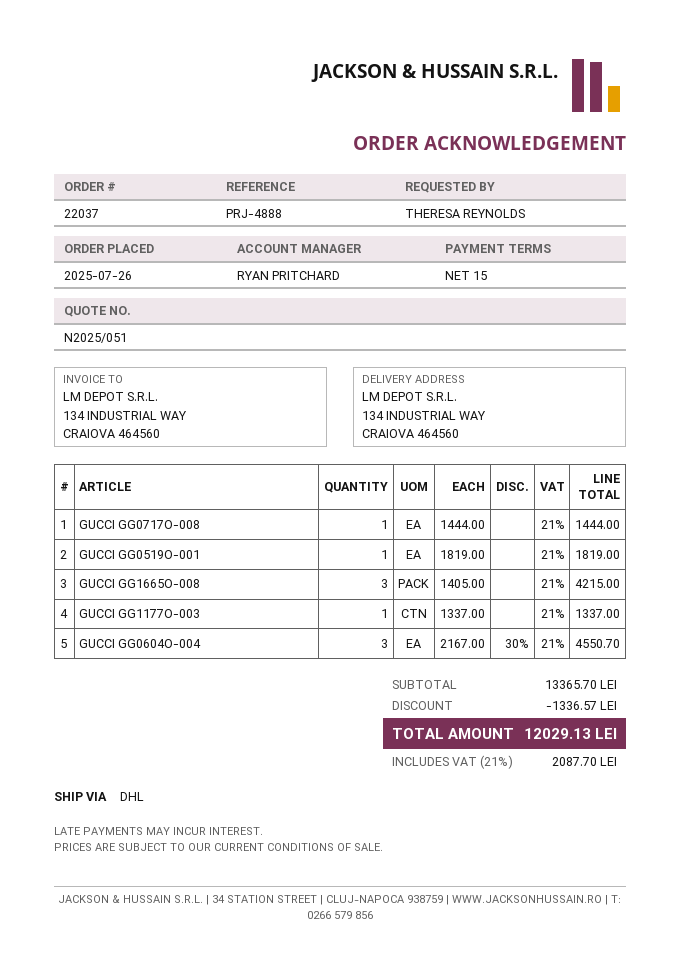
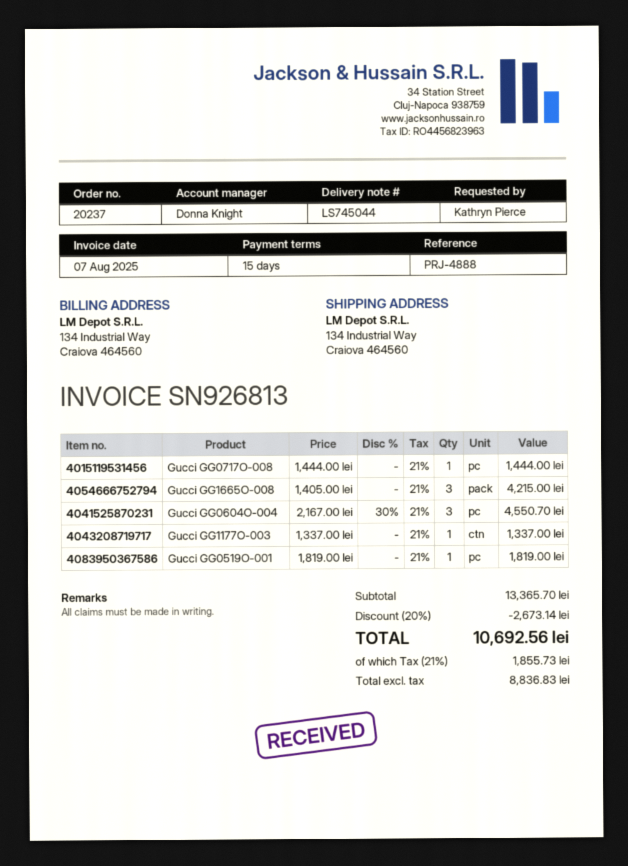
order number: 22037 -> 20237
ordered by: THERESA REYNOLDS -> Kathryn Pierce
sales rep: RYAN PRITCHARD -> Donna Knight
discount: 1336.57 -> 2673.14
tax: 21% = 2087.70 -> 21% = 1855.73
total: 12029.13 -> 10692.56

